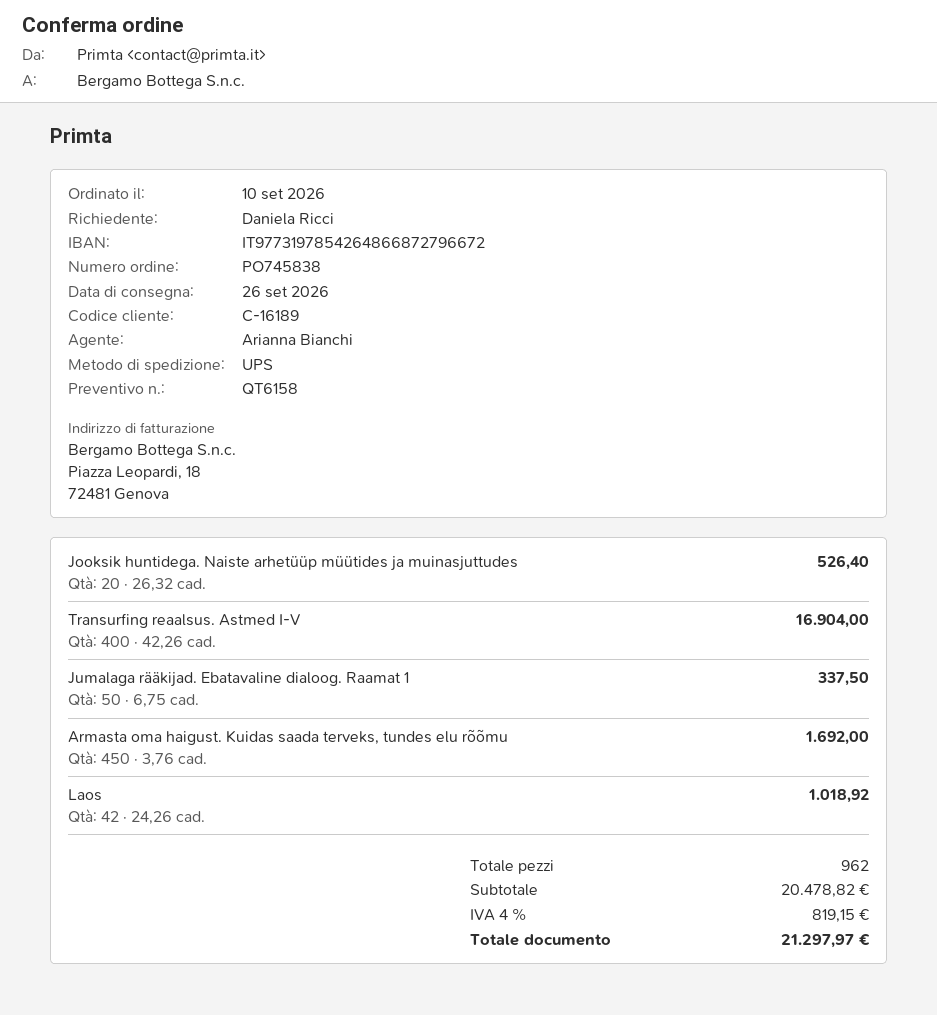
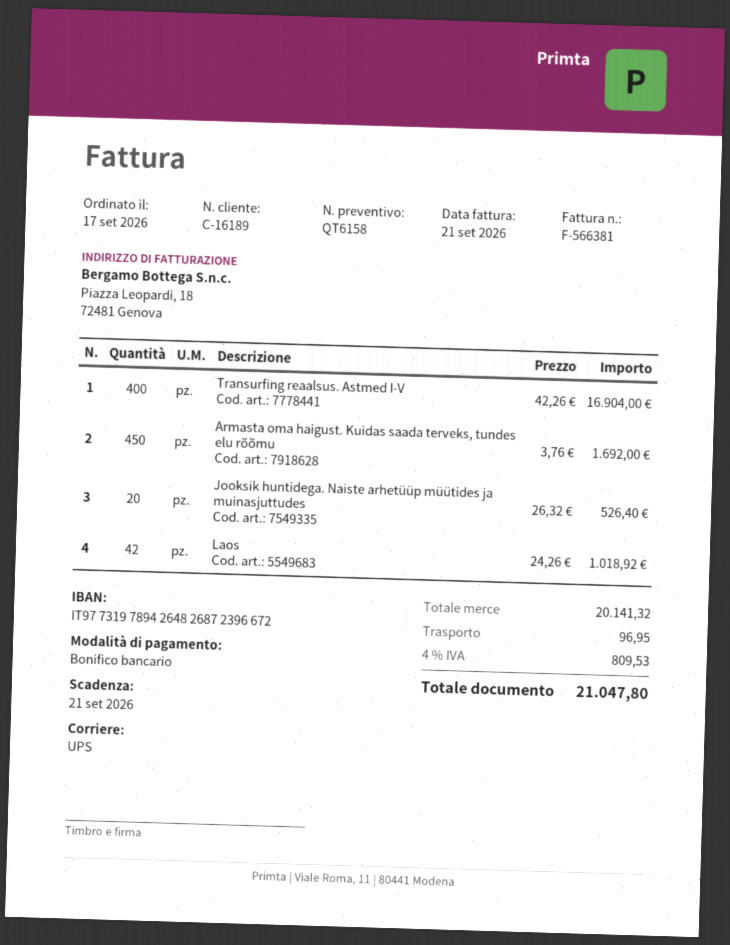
order date: 2026-09-10 -> 2026-09-17
bank account: IT9773197854264866872796672 -> IT9773197894264826872396672
Jumalaga rääkijad. Ebatavaline dialoog. Raamat 1: 50 x 6.75 = 337.50 -> none
subtotal: 20478.82 -> 20141.32
shipping: none -> 96.95
tax: 4% = 819.15 -> 4% = 809.53
total: 21297.97 -> 21047.80

